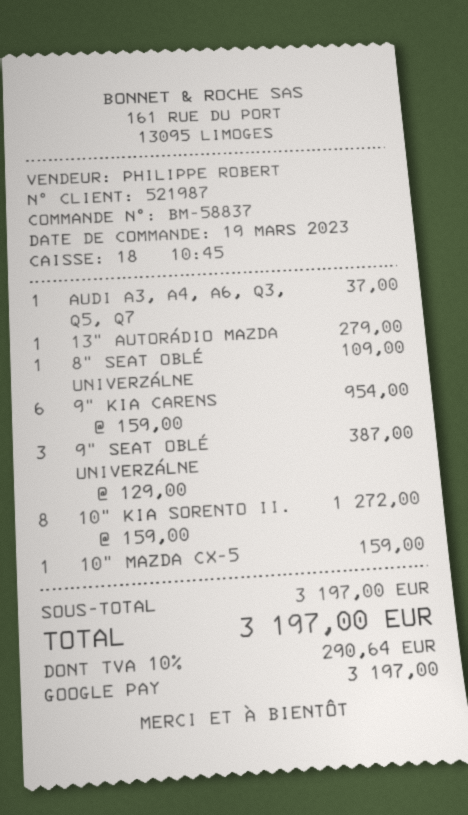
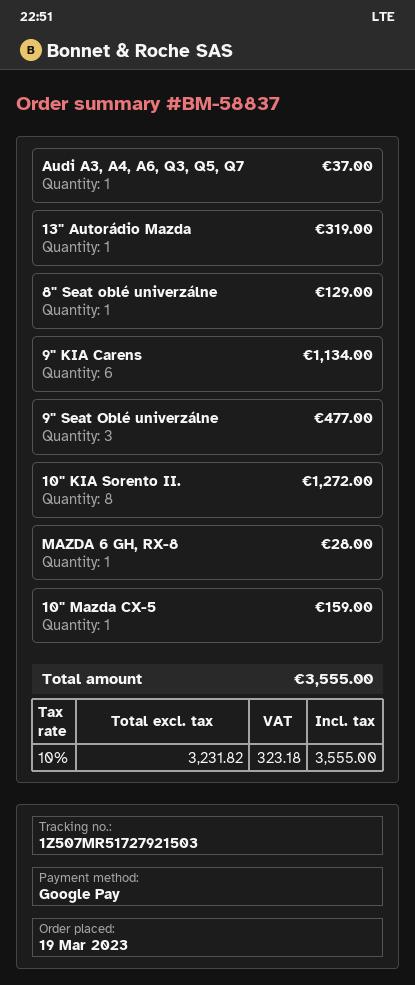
13" AUTORÁDIO MAZDA: 1 for 279.00 -> 1 for 319.00
8" SEAT OBLÉ UNIVERZÁLNE: 1 for 109.00 -> 1 for 129.00
9" KIA CARENS: 6 for 954.00 -> 6 for 1134.00
9" SEAT OBLÉ UNIVERZÁLNE: 3 for 387.00 -> 3 for 477.00
MAZDA 6 GH, RX-8: none -> 1 for 28.00
tax: 10% = 290.64 -> 10% = 323.18
total: 3197.00 -> 3555.00

